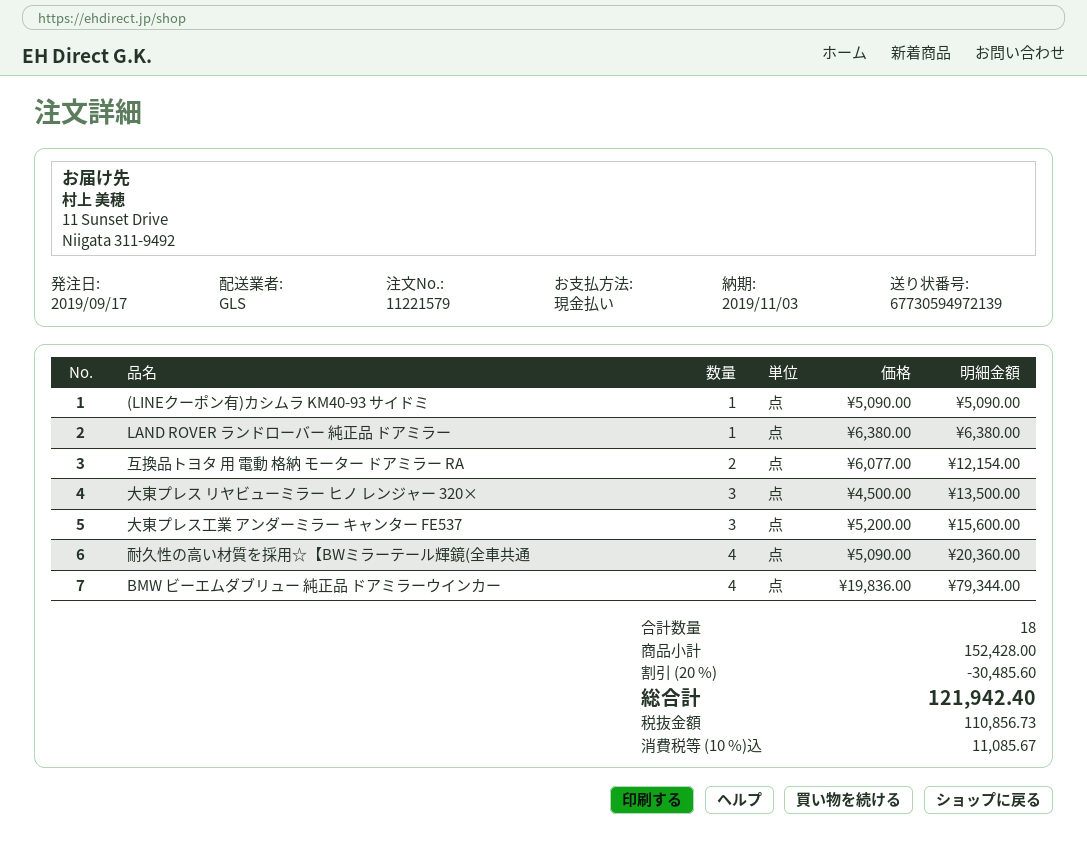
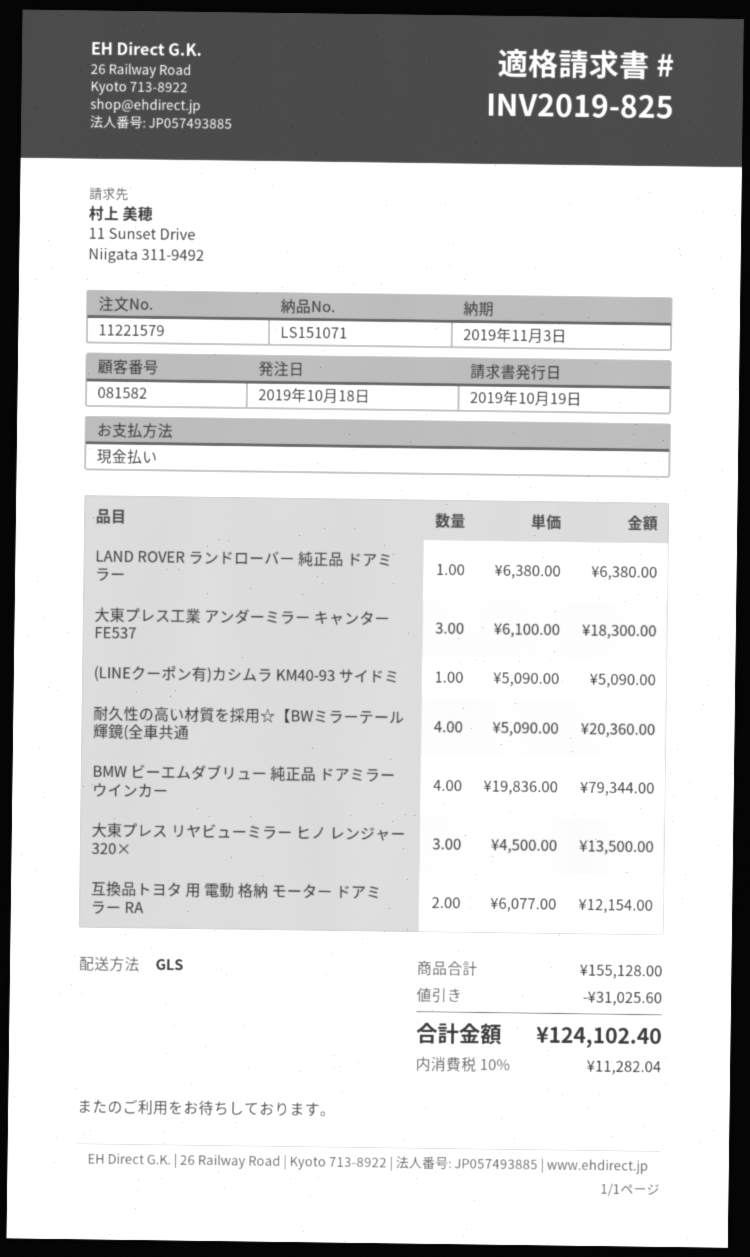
order date: 2019-09-17 -> 2019-10-18
大東プレス工業 アンダーミラー キャンター FE537: 3 x 5200.00 = 15600.00 -> 3 x 6100.00 = 18300.00
subtotal: 152428.00 -> 155128.00
discount: 30485.60 -> 31025.60
tax: 10% = 11085.67 -> 10% = 11282.04
total: 121942.40 -> 124102.40

